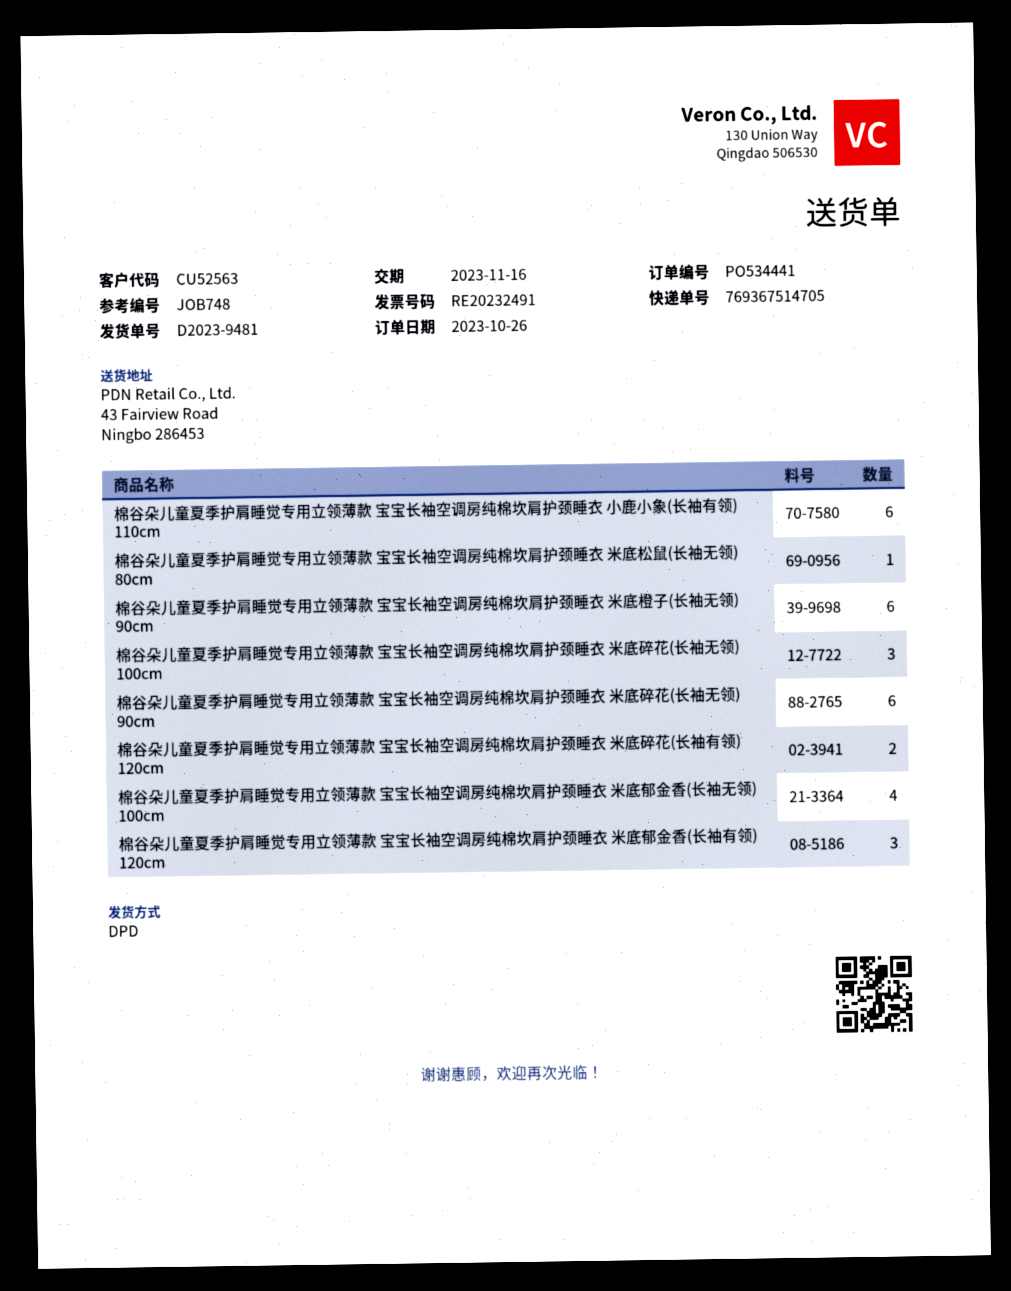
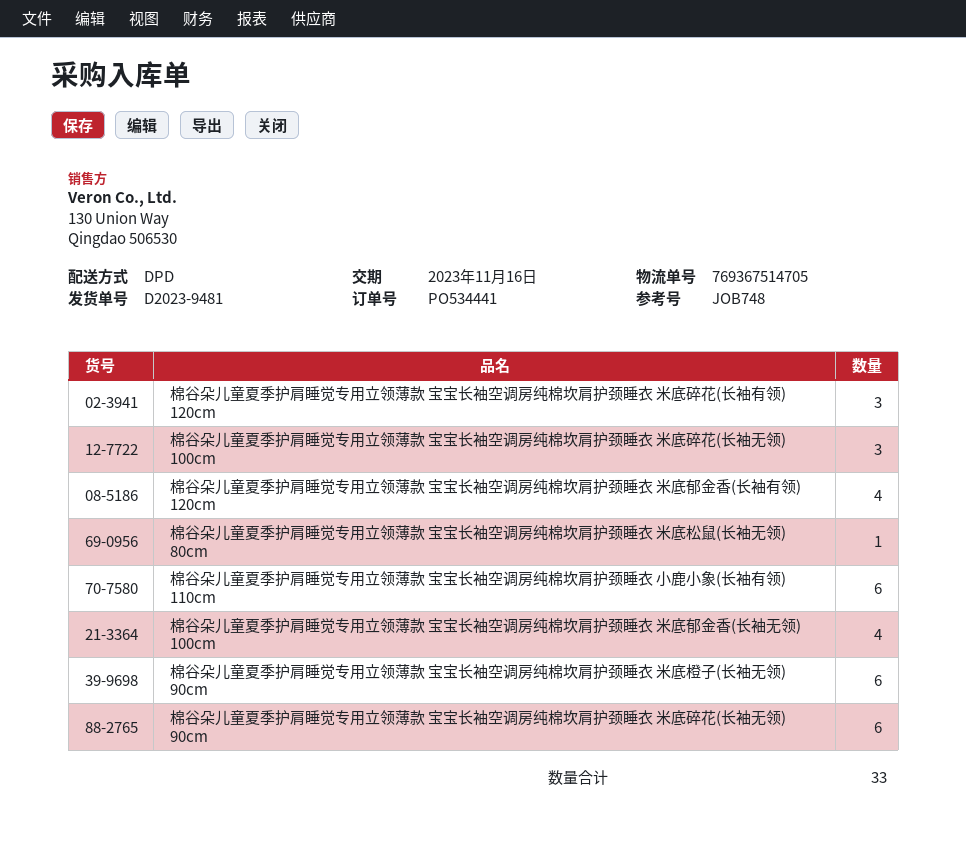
棉谷朵儿童夏季护肩睡觉专用立领薄款 宝宝长袖空调房纯棉坎肩护颈睡衣 米底碎花(长袖有领) 120cm: 2 -> 3
棉谷朵儿童夏季护肩睡觉专用立领薄款 宝宝长袖空调房纯棉坎肩护颈睡衣 米底郁金香(长袖有领) 120cm: 3 -> 4

